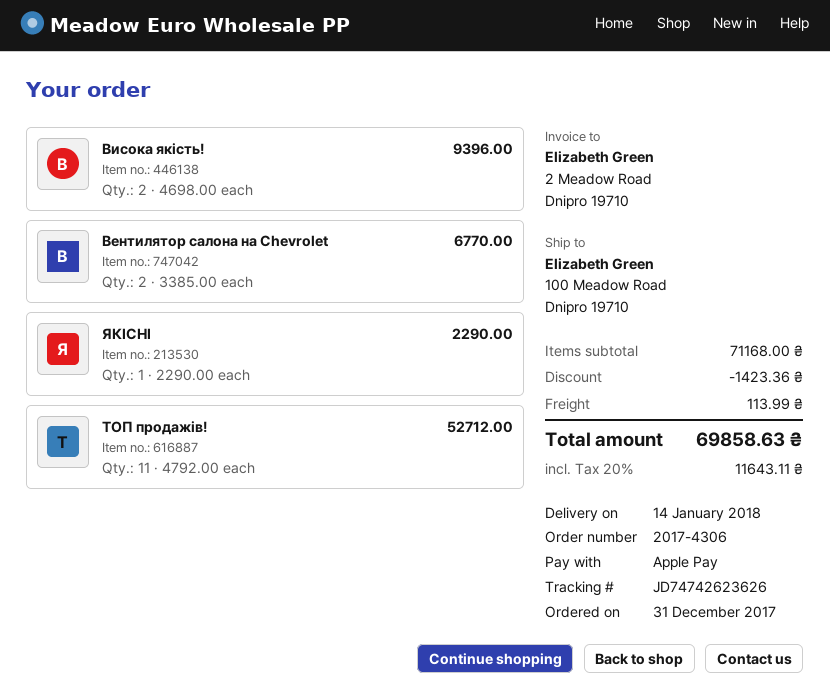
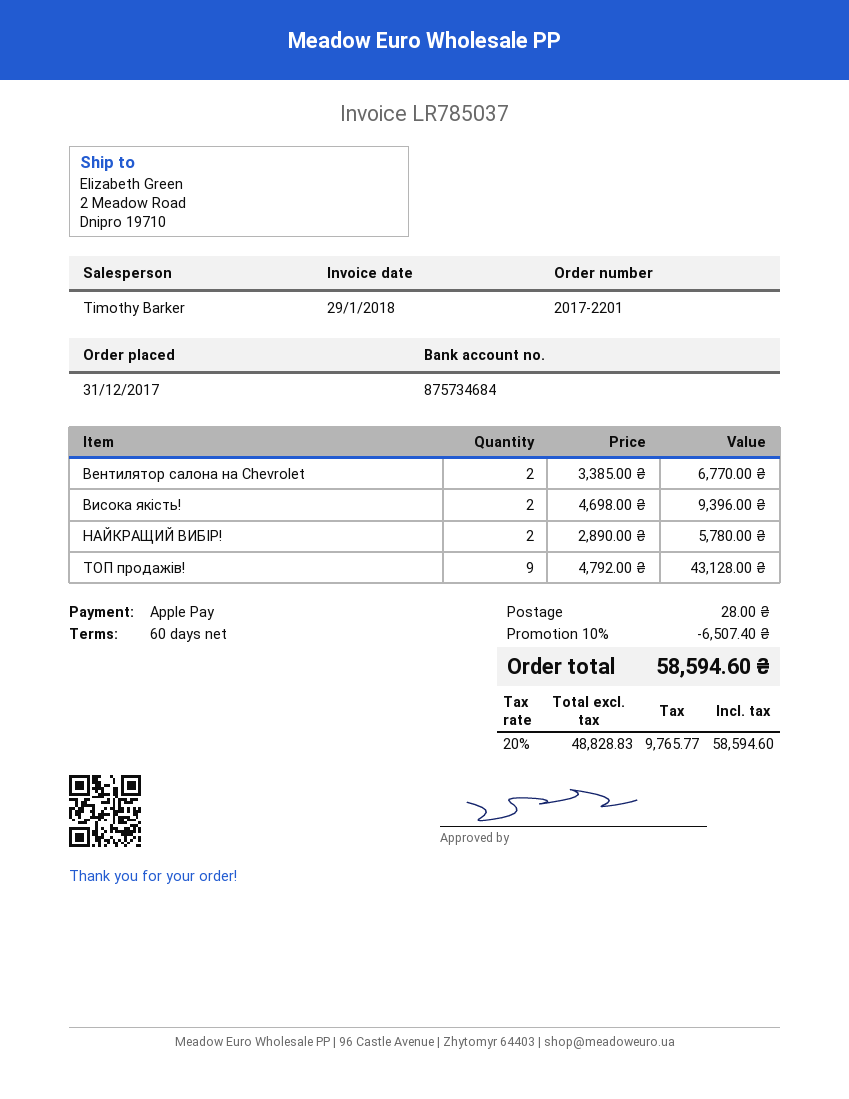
order number: 2017-4306 -> 2017-2201
ship to: 100 Meadow Road, Dnipro 19710 -> 2 Meadow Road, Dnipro 19710
ЯКІСНІ: 1 x 2290.00 = 2290.00 -> none
ТОП продажів!: 11 x 4792.00 = 52712.00 -> 9 x 4792.00 = 43128.00
НАЙКРАЩИЙ ВИБІР!: none -> 2 x 2890.00 = 5780.00
discount: 1423.36 -> 6507.40
shipping: 113.99 -> 28.00
tax: 20% = 11643.11 -> 20% = 9765.77
total: 69858.63 -> 58594.60

